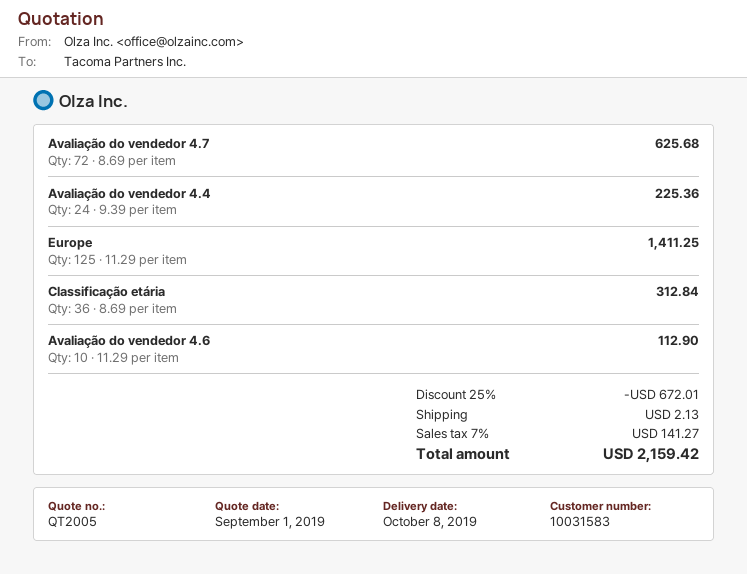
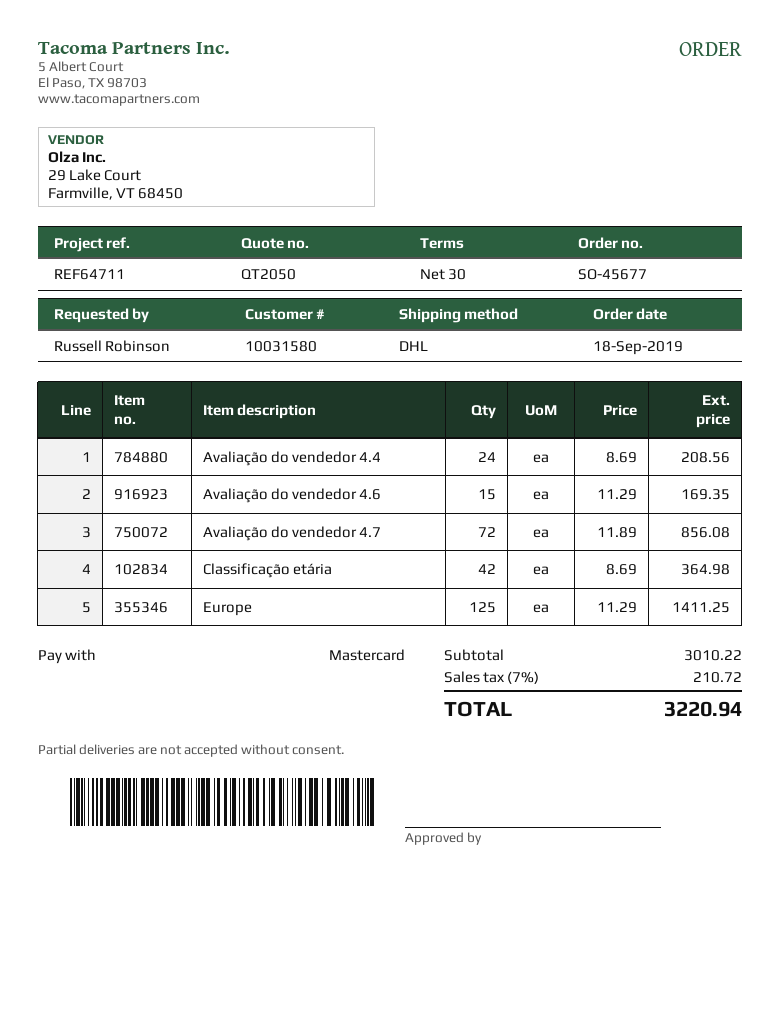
quote number: QT2005 -> QT2050
customer number: 10031583 -> 10031580
Avaliação do vendedor 4.7: 72 x 8.69 = 625.68 -> 72 x 11.89 = 856.08
Avaliação do vendedor 4.4: 24 x 9.39 = 225.36 -> 24 x 8.69 = 208.56
Classificação etária: 36 x 8.69 = 312.84 -> 42 x 8.69 = 364.98
Avaliação do vendedor 4.6: 10 x 11.29 = 112.90 -> 15 x 11.29 = 169.35
discount: 25% = 672.01 -> none
shipping: 2.13 -> none
tax: 7% = 141.27 -> 7% = 210.72
total: 2159.42 -> 3220.94

